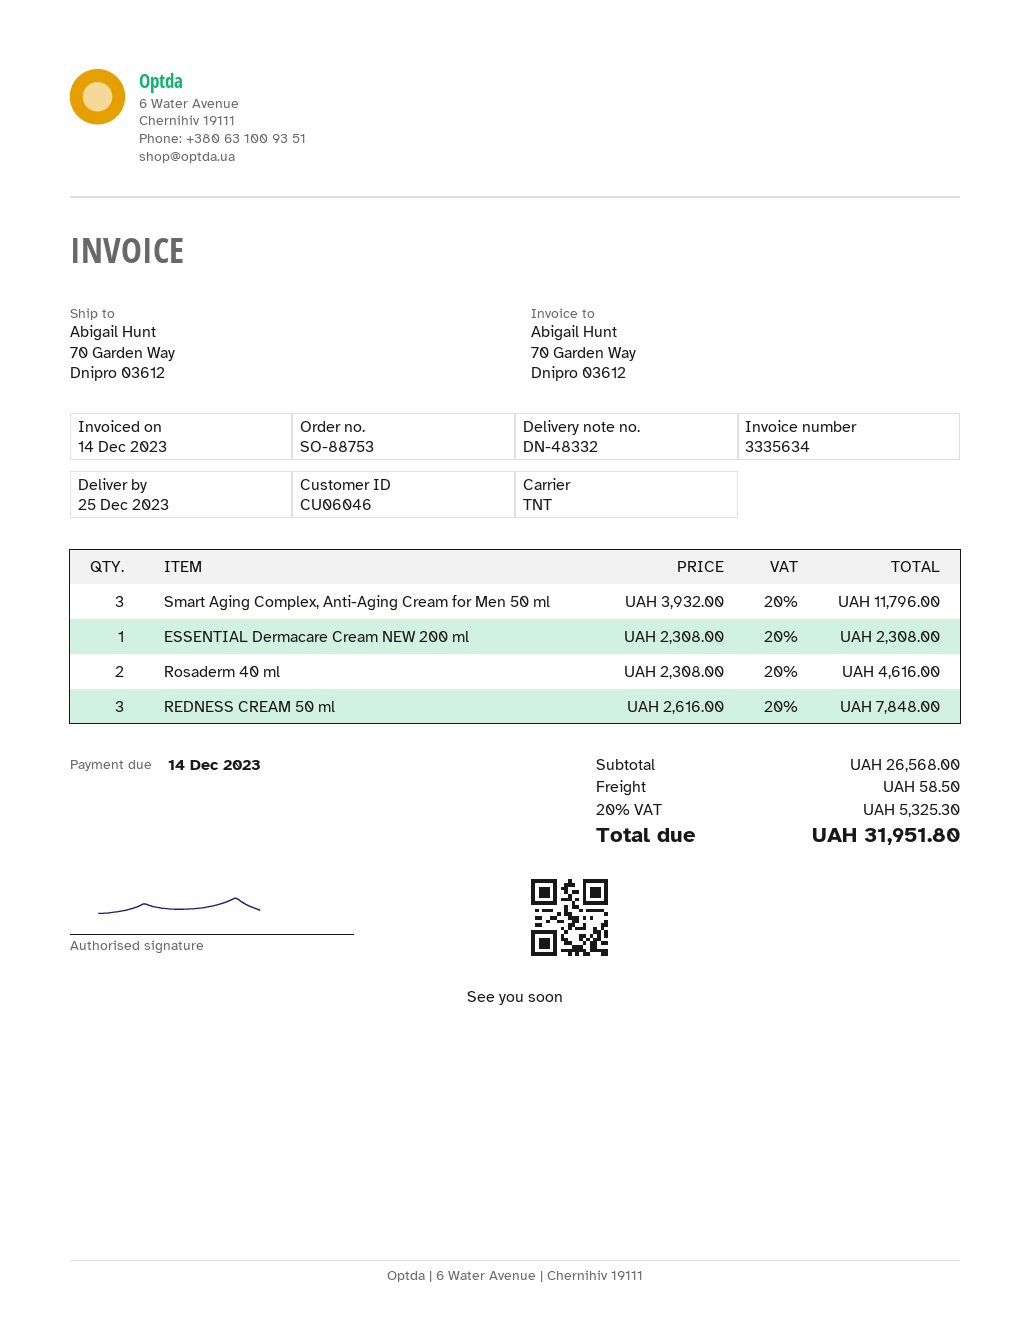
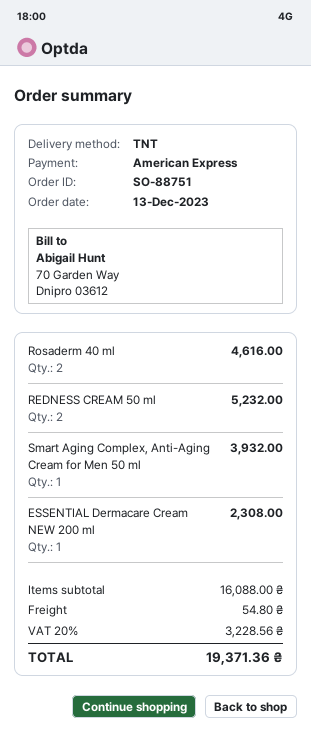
order number: SO-88753 -> SO-88751
Smart Aging Complex, Anti-Aging Cream for Men 50 ml: 3 for 11796.00 -> 1 for 3932.00
REDNESS CREAM 50 ml: 3 for 7848.00 -> 2 for 5232.00
subtotal: 26568.00 -> 16088.00
shipping: 58.50 -> 54.80
tax: 20% = 5325.30 -> 20% = 3228.56
total: 31951.80 -> 19371.36

